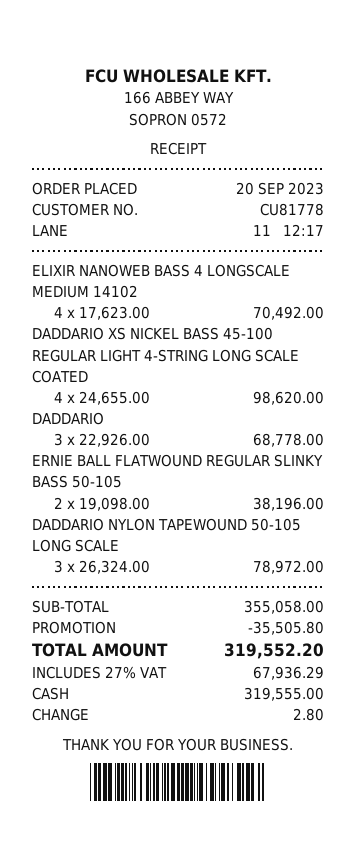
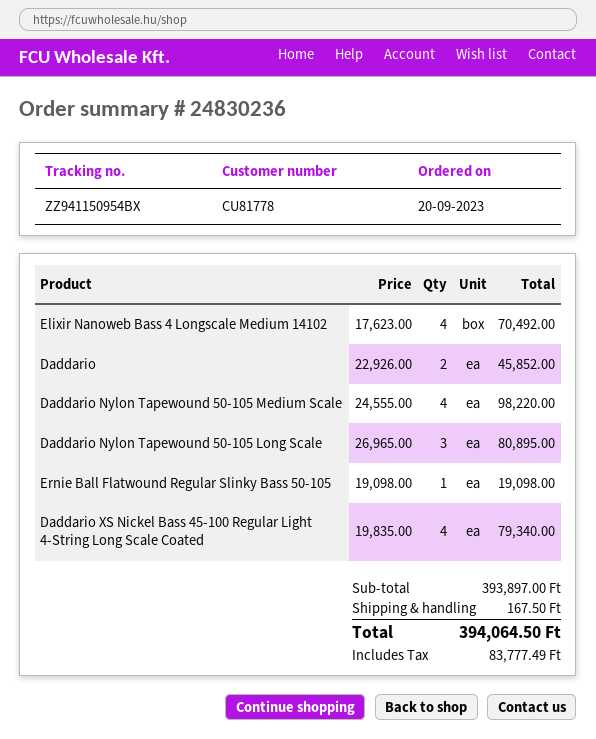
DADDARIO XS NICKEL BASS 45-100 REGULAR LIGHT 4-STRING LONG SCALE COATED: 4 x 24655.00 = 98620.00 -> 4 x 19835.00 = 79340.00
DADDARIO: 3 x 22926.00 = 68778.00 -> 2 x 22926.00 = 45852.00
ERNIE BALL FLATWOUND REGULAR SLINKY BASS 50-105: 2 x 19098.00 = 38196.00 -> 1 x 19098.00 = 19098.00
DADDARIO NYLON TAPEWOUND 50-105 LONG SCALE: 3 x 26324.00 = 78972.00 -> 3 x 26965.00 = 80895.00
Daddario Nylon Tapewound 50-105 Medium Scale: none -> 4 x 24555.00 = 98220.00
subtotal: 355058.00 -> 393897.00
discount: 35505.80 -> none
shipping: none -> 167.50
tax: 67936.29 -> 83777.49
total: 319552.20 -> 394064.50

